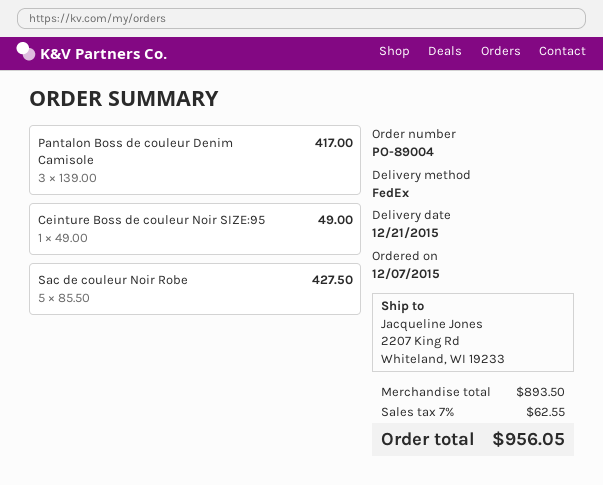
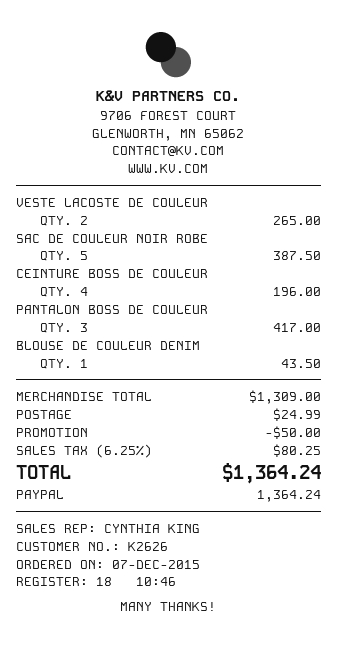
Ceinture Boss de couleur Noir SIZE:95: 1 for 49.00 -> 4 for 196.00
Sac de couleur Noir Robe: 5 for 427.50 -> 5 for 387.50
VESTE LACOSTE DE COULEUR: none -> 2 for 265.00
BLOUSE DE COULEUR DENIM: none -> 1 for 43.50
subtotal: 893.50 -> 1309.00
discount: none -> 50.00
shipping: none -> 24.99
tax: 7% = 62.55 -> 6.25% = 80.25
total: 956.05 -> 1364.24

